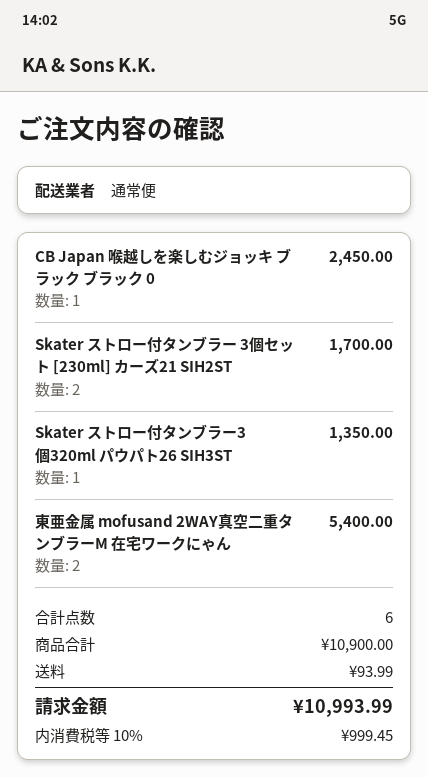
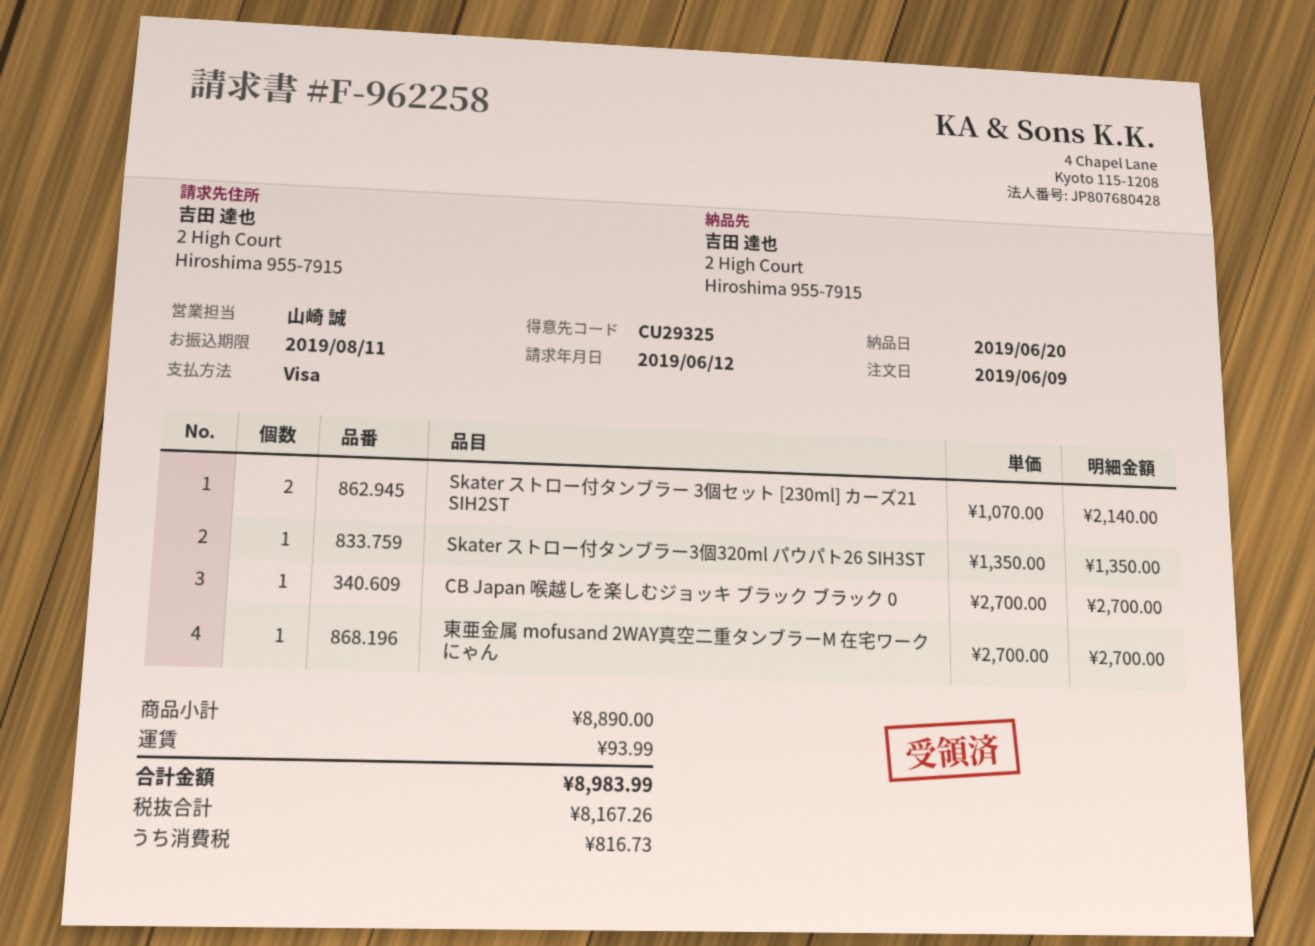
CB Japan 喉越しを楽しむジョッキ ブラック ブラック 0: 1 for 2450.00 -> 1 for 2700.00
Skater ストロー付タンブラー 3個セット [230ml] カーズ21 SIH2ST: 2 for 1700.00 -> 2 for 2140.00
東亜金属 mofusand 2WAY真空二重タンブラーM 在宅ワークにゃん: 2 for 5400.00 -> 1 for 2700.00
subtotal: 10900.00 -> 8890.00
tax: 999.45 -> 816.73
total: 10993.99 -> 8983.99

